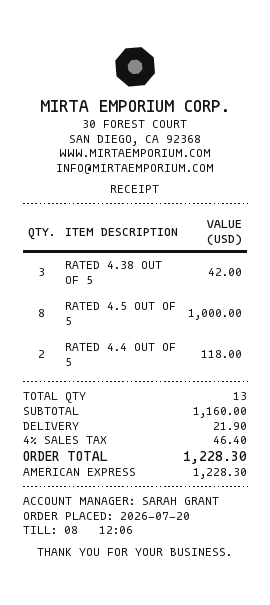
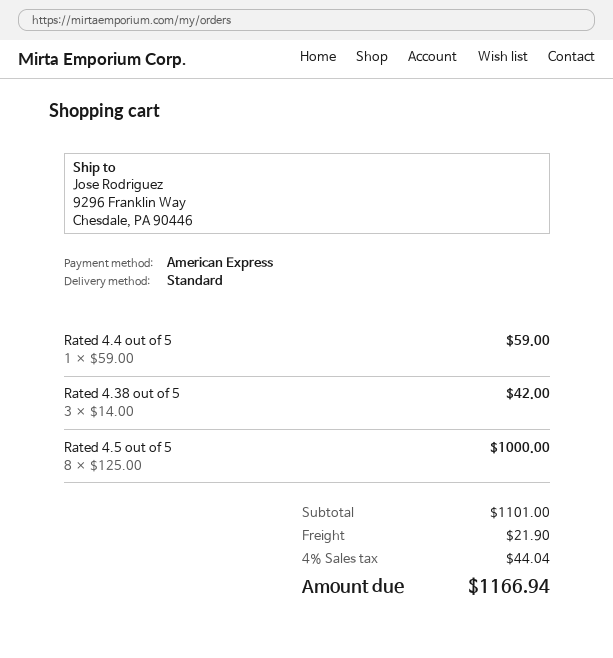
RATED 4.4 OUT OF 5: 2 for 118.00 -> 1 for 59.00
subtotal: 1160.00 -> 1101.00
tax: 4% = 46.40 -> 4% = 44.04
total: 1228.30 -> 1166.94

